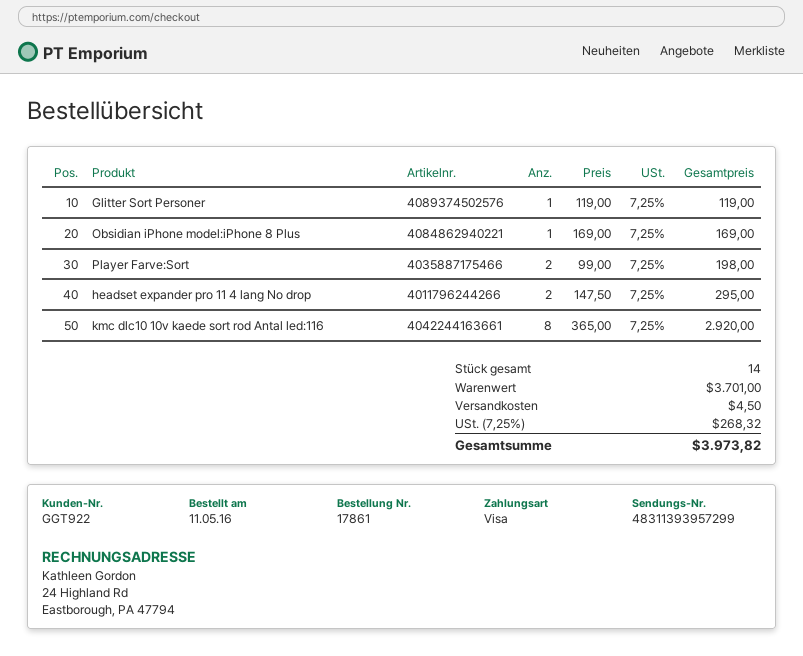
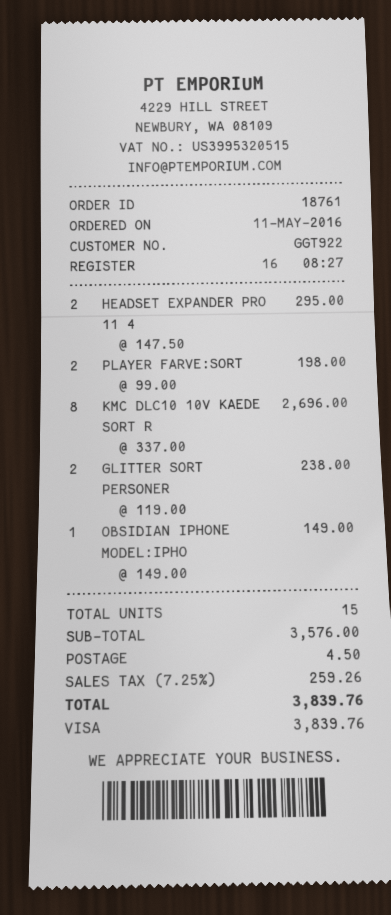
order number: 17861 -> 18761
Glitter Sort Personer: 1 x 119.00 = 119.00 -> 2 x 119.00 = 238.00
Obsidian iPhone model:iPhone 8 Plus: 1 x 169.00 = 169.00 -> 1 x 149.00 = 149.00
kmc dlc10 10v kaede sort rod Antal led:116: 8 x 365.00 = 2920.00 -> 8 x 337.00 = 2696.00
total quantity: 14 -> 15
subtotal: 3701.00 -> 3576.00
tax: 7.25% = 268.32 -> 7.25% = 259.26
total: 3973.82 -> 3839.76

